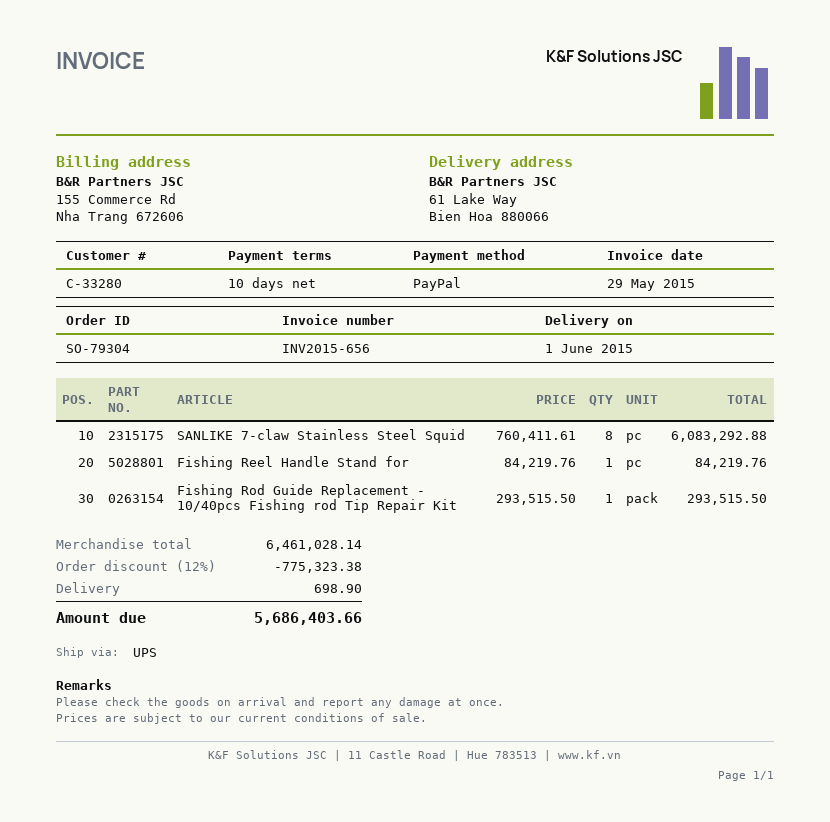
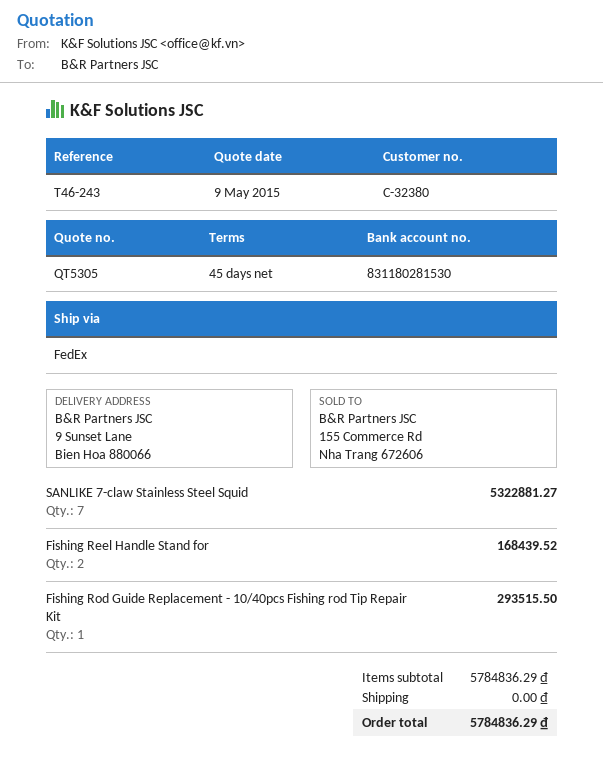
payment terms: 10 days -> 45 days
customer number: C-33280 -> C-32380
shipping method: UPS -> FedEx
ship to: 61 Lake Way, Bien Hoa 880066 -> 9 Sunset Lane, Bien Hoa 880066
SANLIKE 7-claw Stainless Steel Squid: 8 for 6083292.88 -> 7 for 5322881.27
Fishing Reel Handle Stand for: 1 for 84219.76 -> 2 for 168439.52
subtotal: 6461028.14 -> 5784836.29
discount: 12% = 775323.38 -> none
shipping: 698.90 -> 0.00
total: 5686403.66 -> 5784836.29

